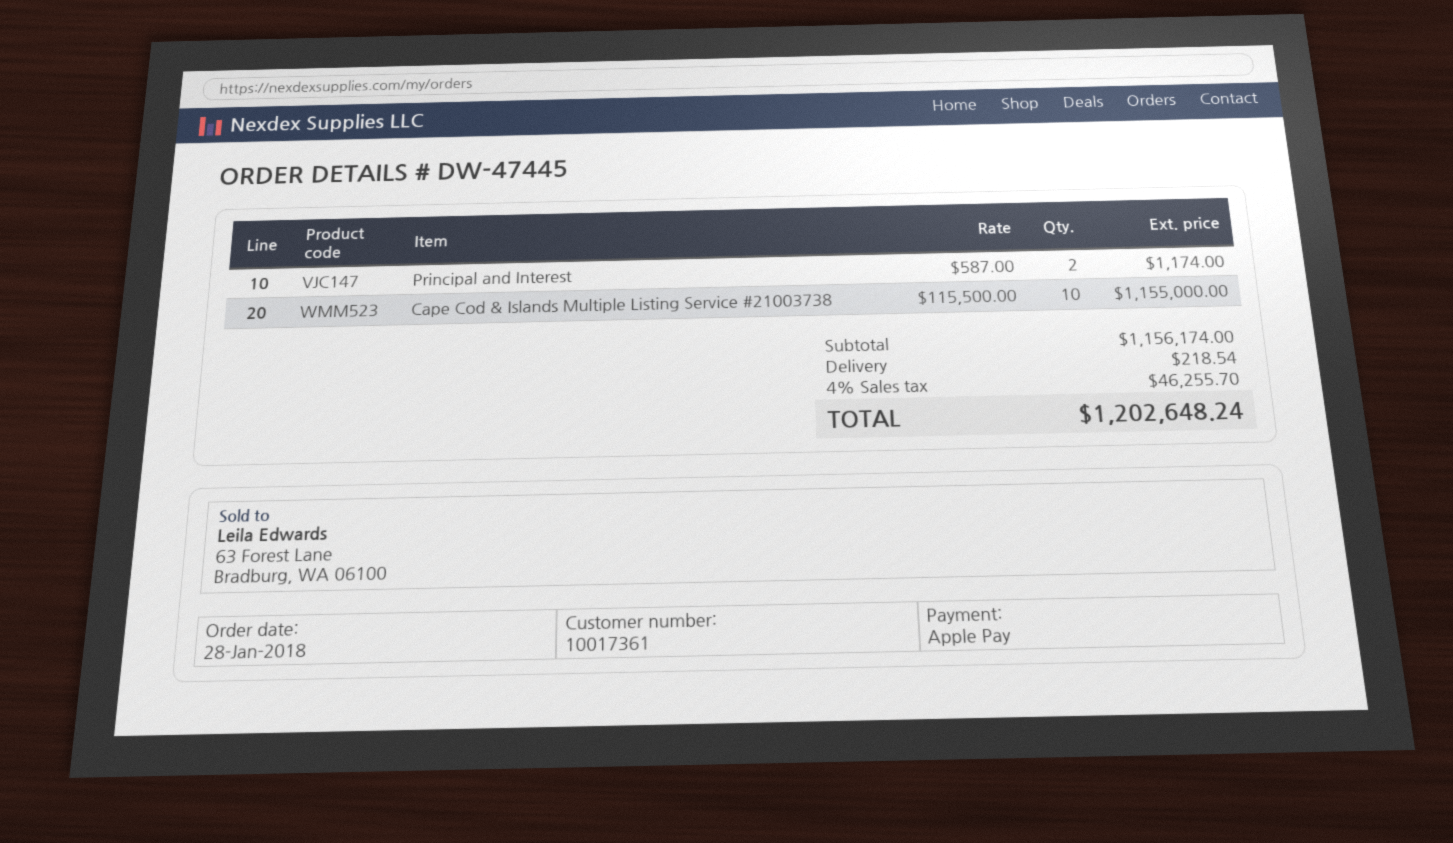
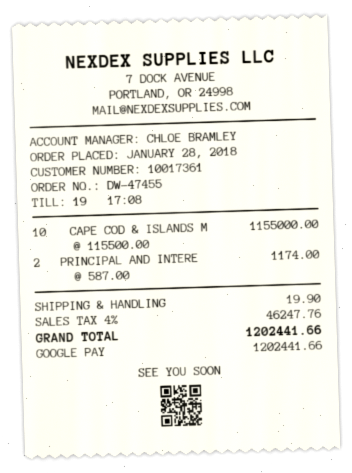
order number: DW-47445 -> DW-47455
payment method: Apple Pay -> Google Pay
shipping: 218.54 -> 19.90
tax: 4% = 46255.70 -> 4% = 46247.76
total: 1202648.24 -> 1202441.66

